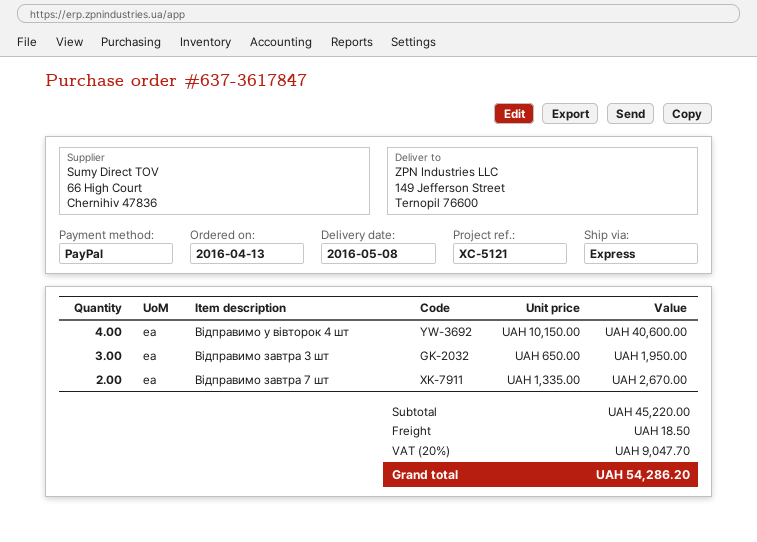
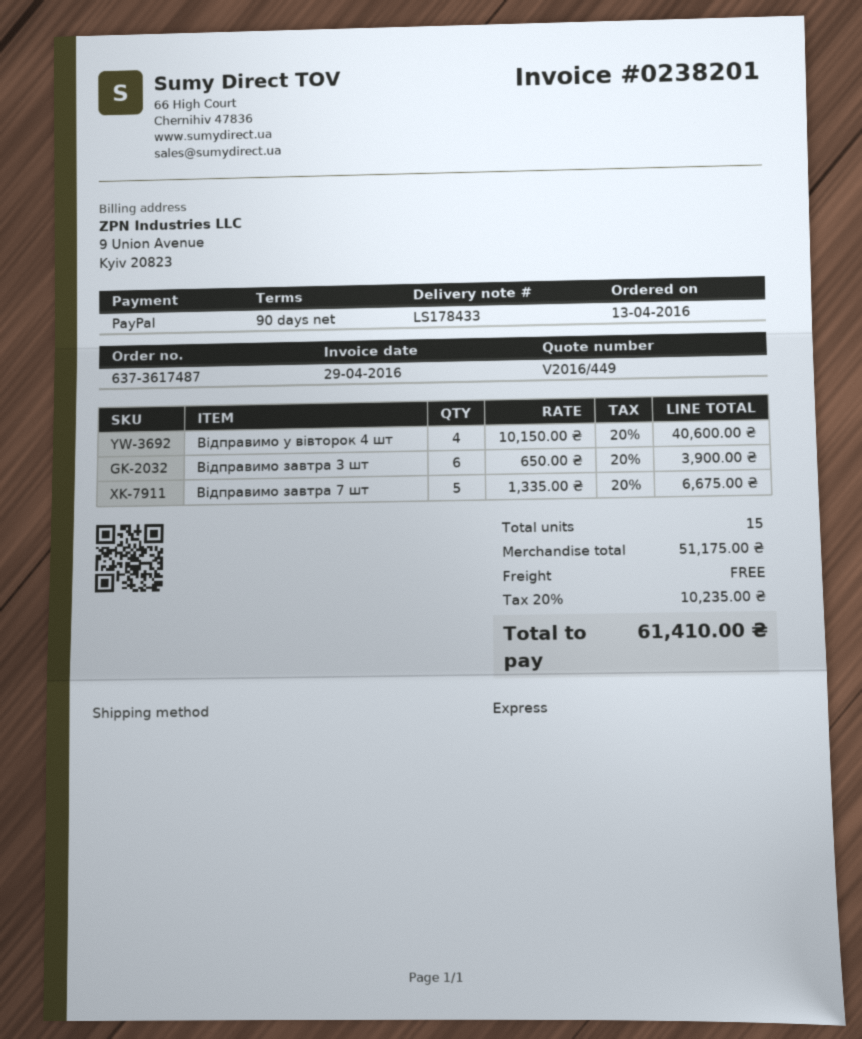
order number: 637-3617847 -> 637-3617487
Відправимо завтра 3 шт: 3 x 650.00 = 1950.00 -> 6 x 650.00 = 3900.00
Відправимо завтра 7 шт: 2 x 1335.00 = 2670.00 -> 5 x 1335.00 = 6675.00
subtotal: 45220.00 -> 51175.00
shipping: 18.50 -> 0.00
tax: 20% = 9047.70 -> 20% = 10235.00
total: 54286.20 -> 61410.00

